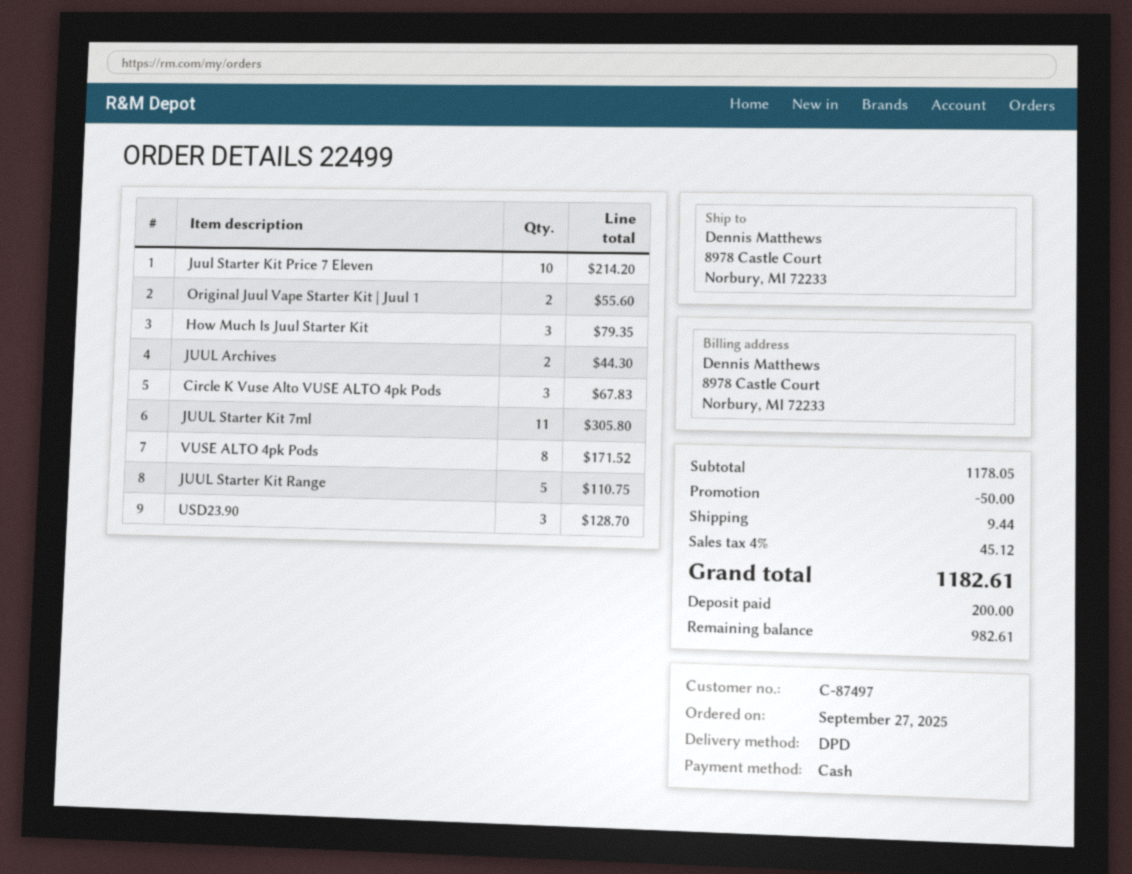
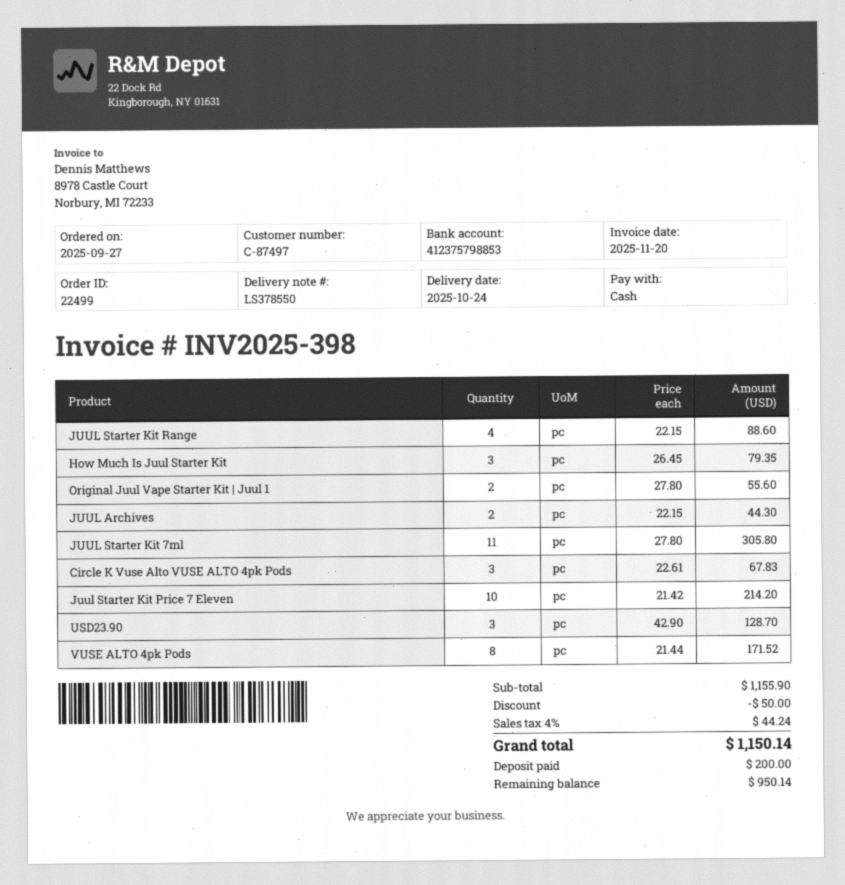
JUUL Starter Kit Range: 5 for 110.75 -> 4 for 88.60
subtotal: 1178.05 -> 1155.90
shipping: 9.44 -> none
tax: 4% = 45.12 -> 4% = 44.24
total: 1182.61 -> 1150.14
balance: 982.61 -> 950.14

